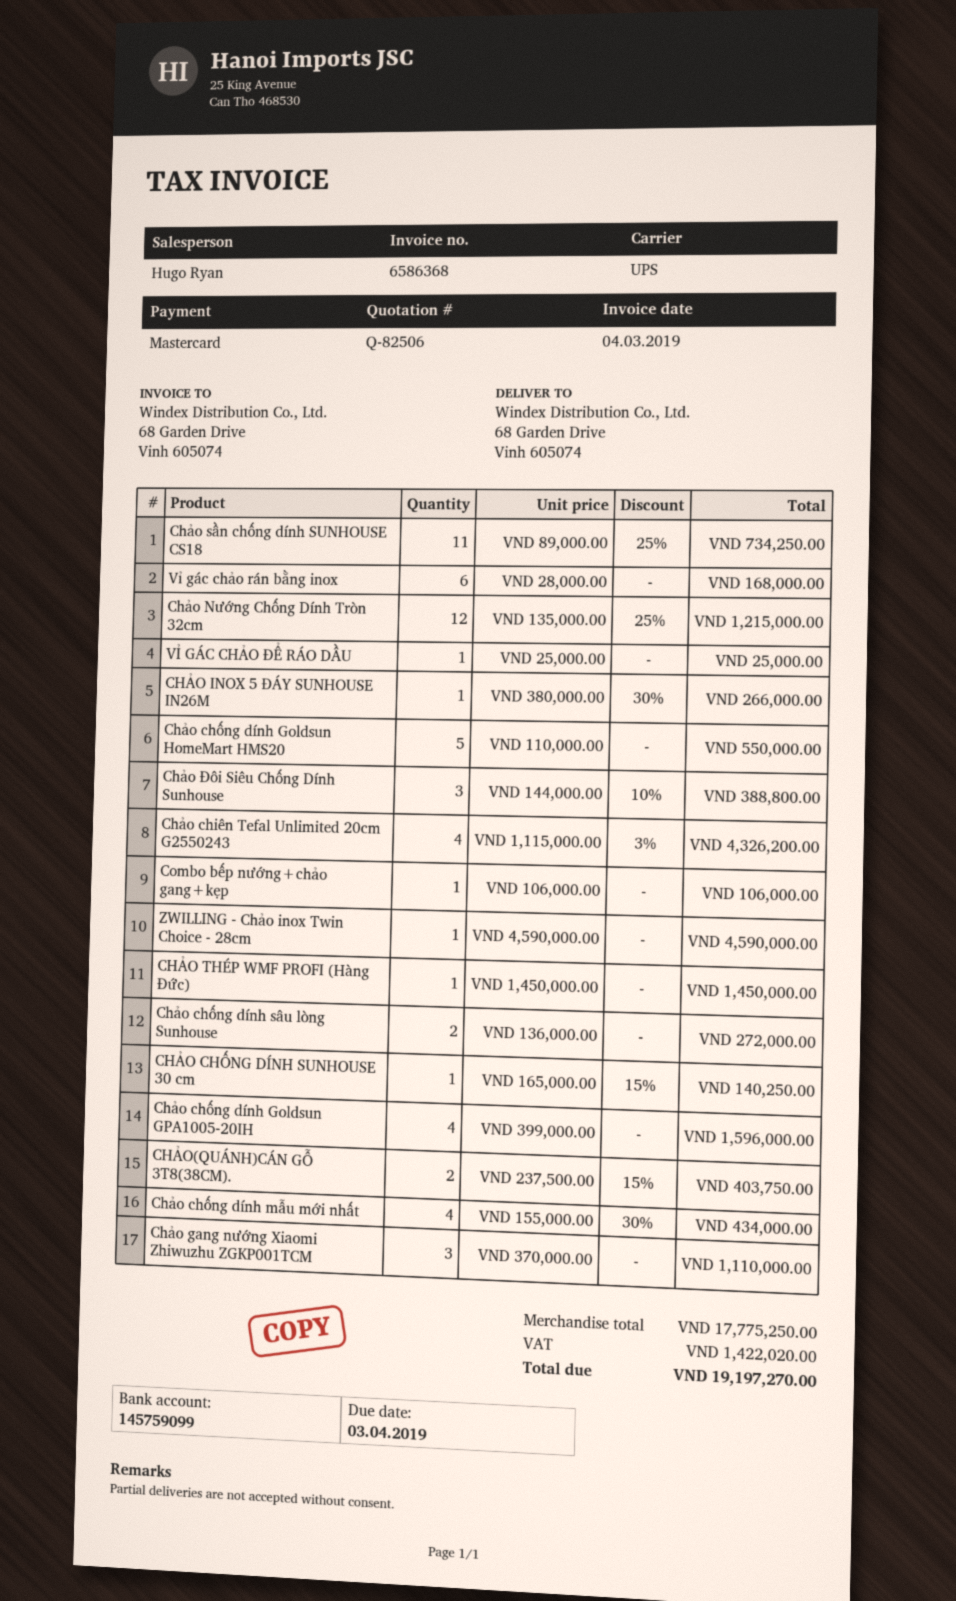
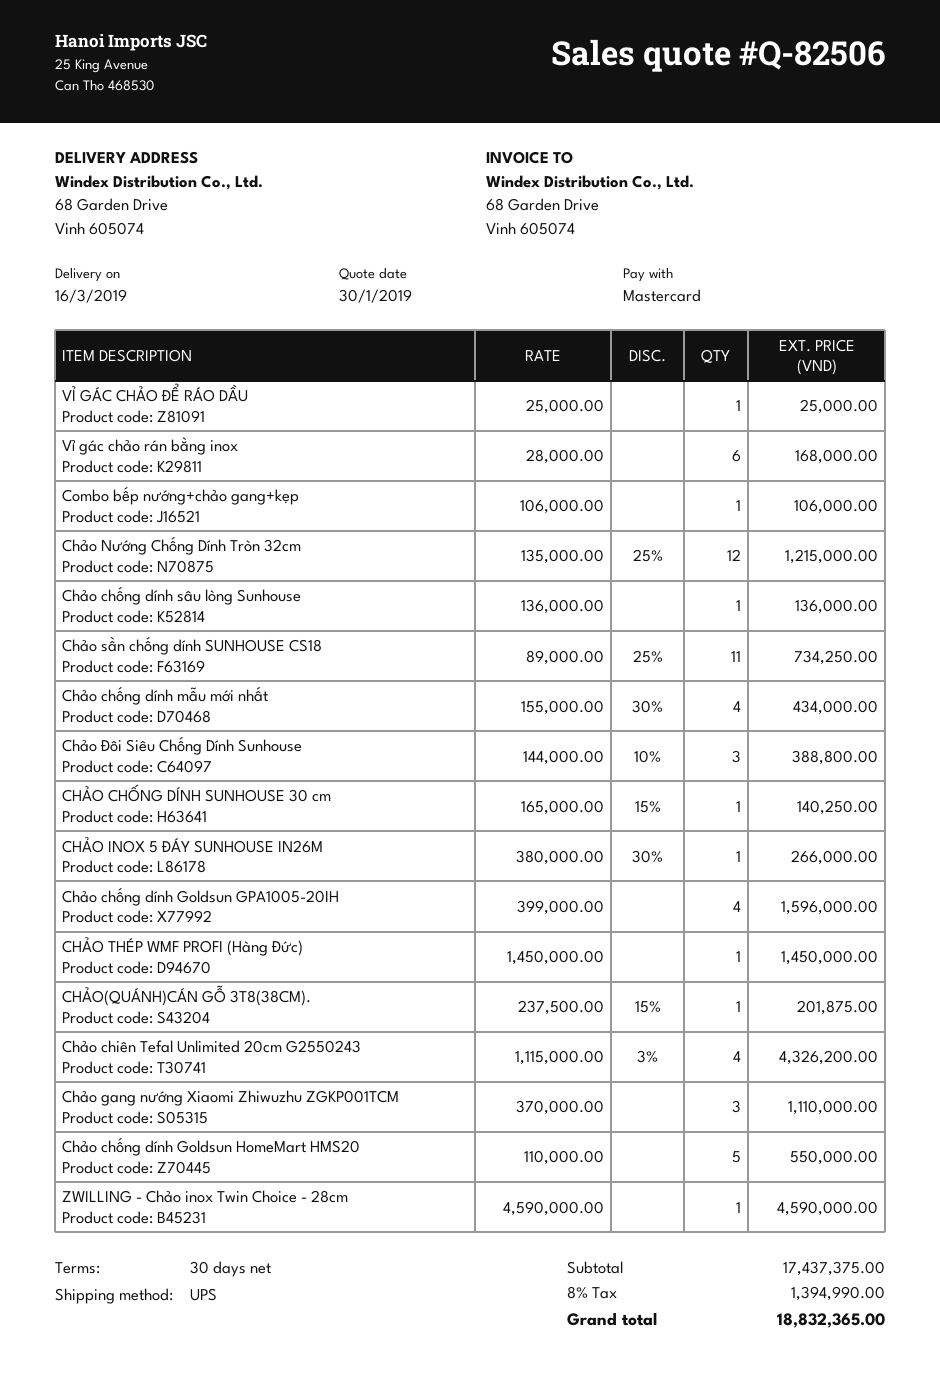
Chảo chống dính sâu lòng Sunhouse: 2 x 136000.00 = 272000.00 -> 1 x 136000.00 = 136000.00
CHẢO(QUÁNH)CÁN GỖ 3T8(38CM).: 2 x 237500.00 - 15% = 403750.00 -> 1 x 237500.00 - 15% = 201875.00
subtotal: 17775250.00 -> 17437375.00
tax: 1422020.00 -> 1394990.00
total: 19197270.00 -> 18832365.00

